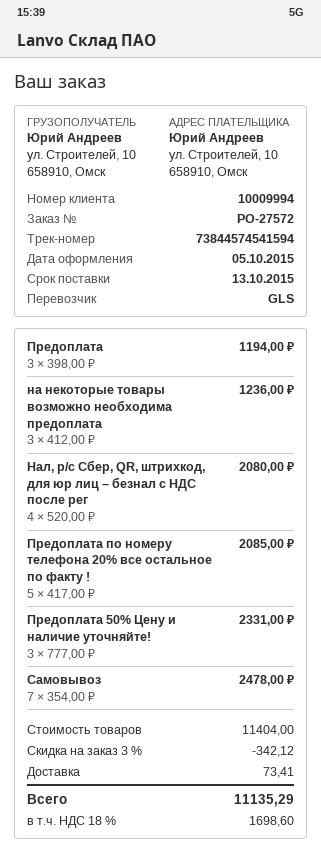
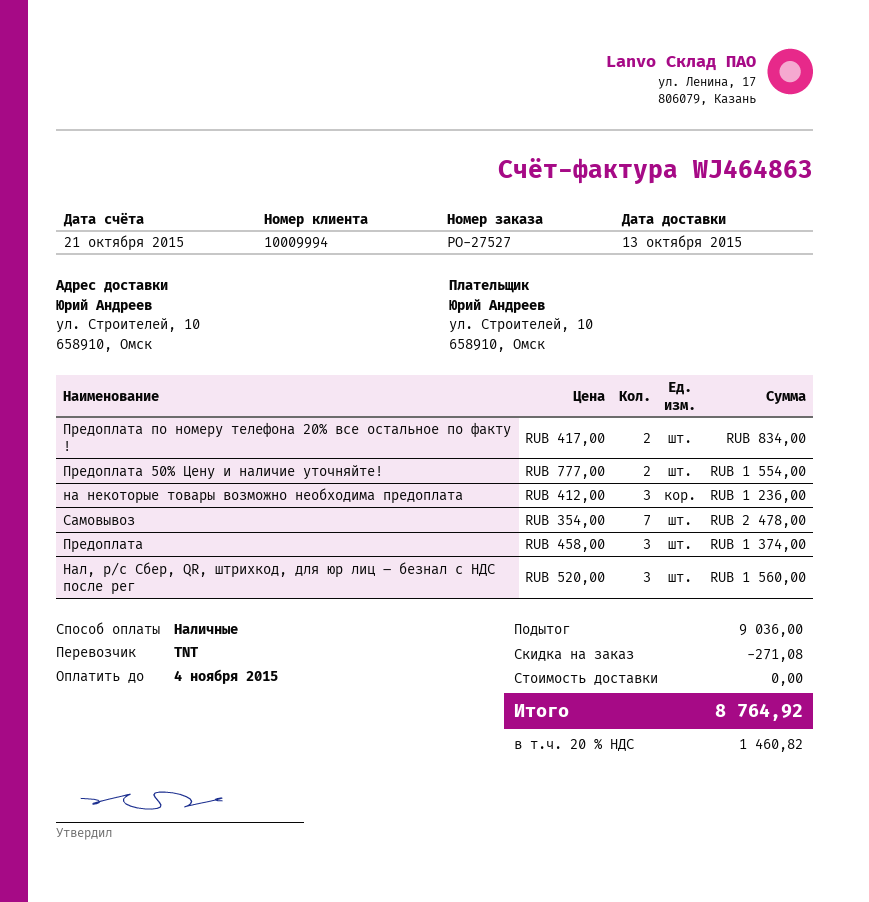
order number: PO-27572 -> PO-27527
shipping method: GLS -> TNT
Предоплата: 3 x 398.00 = 1194.00 -> 3 x 458.00 = 1374.00
Нал, р/с Сбер, QR, штрихкод, для юр лиц – безнал с НДС после рег: 4 x 520.00 = 2080.00 -> 3 x 520.00 = 1560.00
Предоплата по номеру телефона 20% все остальное по факту !: 5 x 417.00 = 2085.00 -> 2 x 417.00 = 834.00
Предоплата 50% Цену и наличие уточняйте!: 3 x 777.00 = 2331.00 -> 2 x 777.00 = 1554.00
subtotal: 11404.00 -> 9036.00
discount: 342.12 -> 271.08
shipping: 73.41 -> 0.00
tax: 18% = 1698.60 -> 20% = 1460.82
total: 11135.29 -> 8764.92

